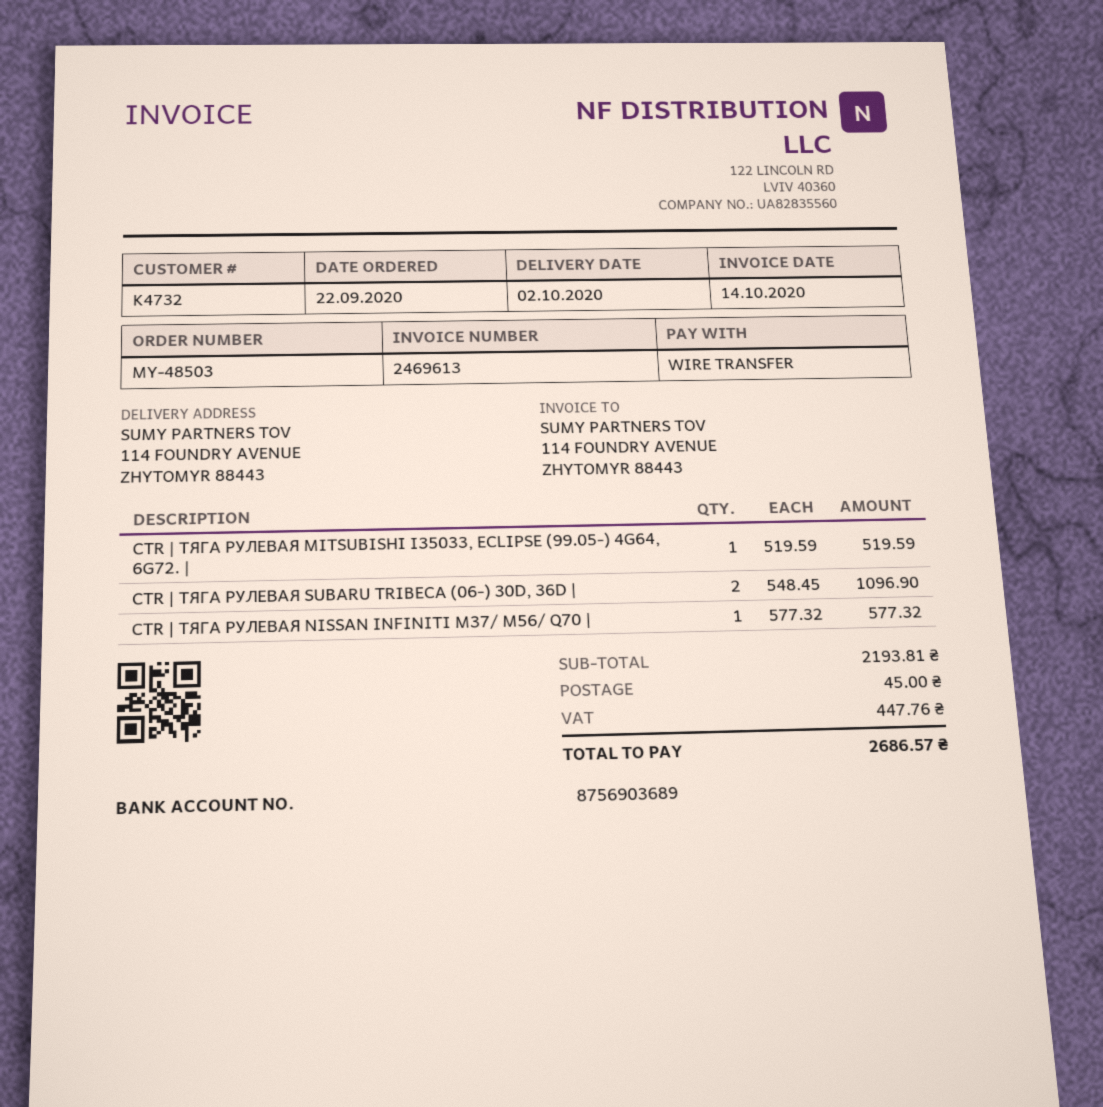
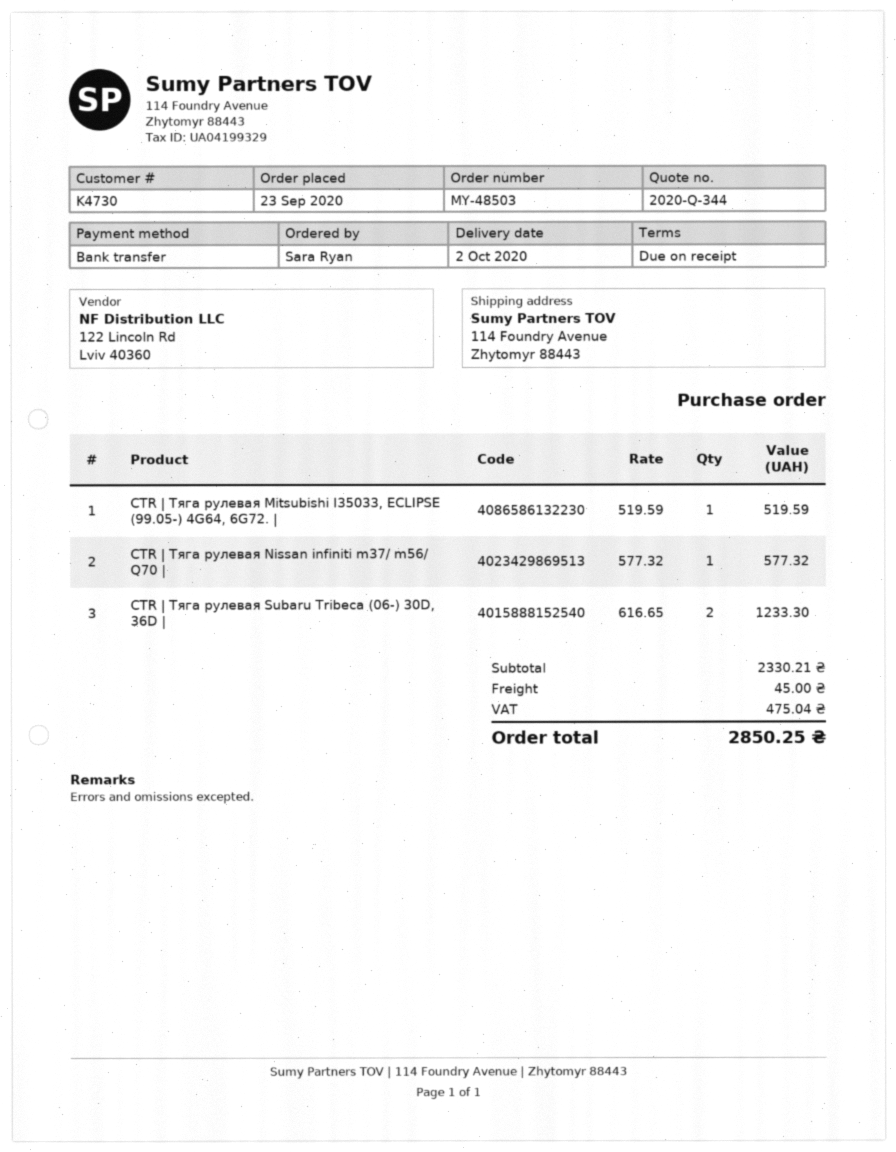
order date: 2020-09-22 -> 2020-09-23
customer number: K4732 -> K4730
CTR | ТЯГА РУЛЕВАЯ SUBARU TRIBECA (06-) 30D, 36D |: 2 x 548.45 = 1096.90 -> 2 x 616.65 = 1233.30
subtotal: 2193.81 -> 2330.21
tax: 447.76 -> 475.04
total: 2686.57 -> 2850.25

